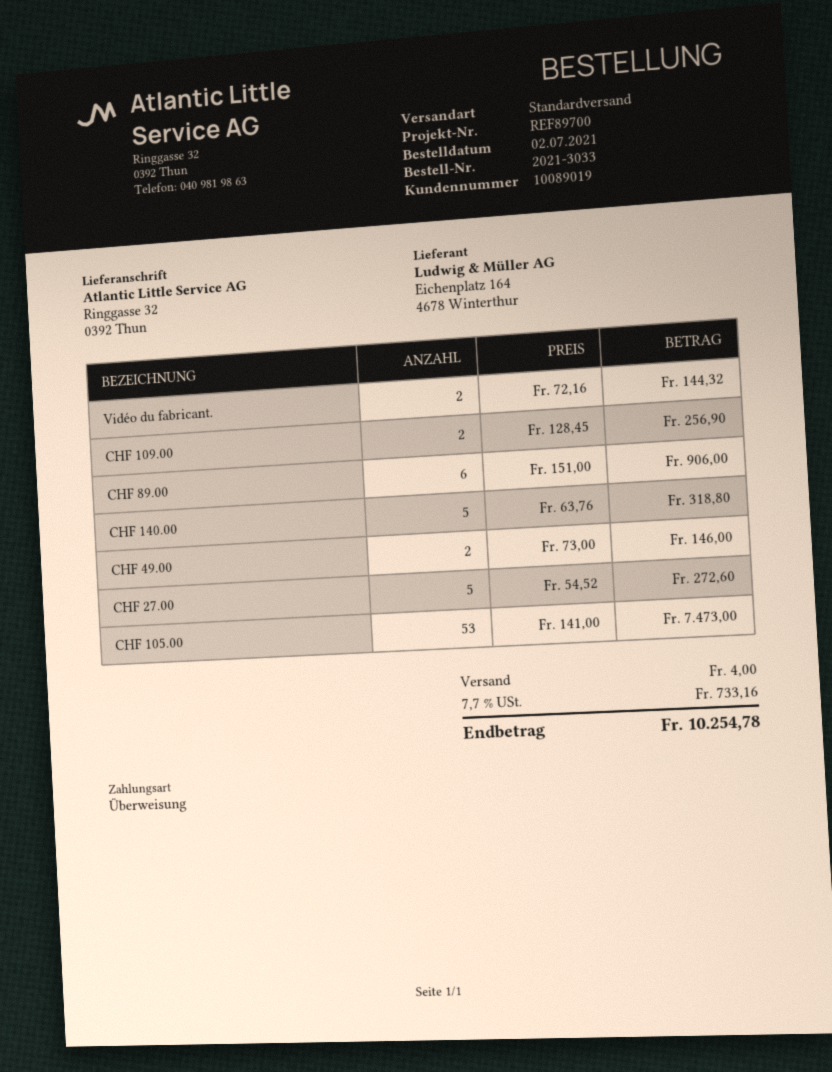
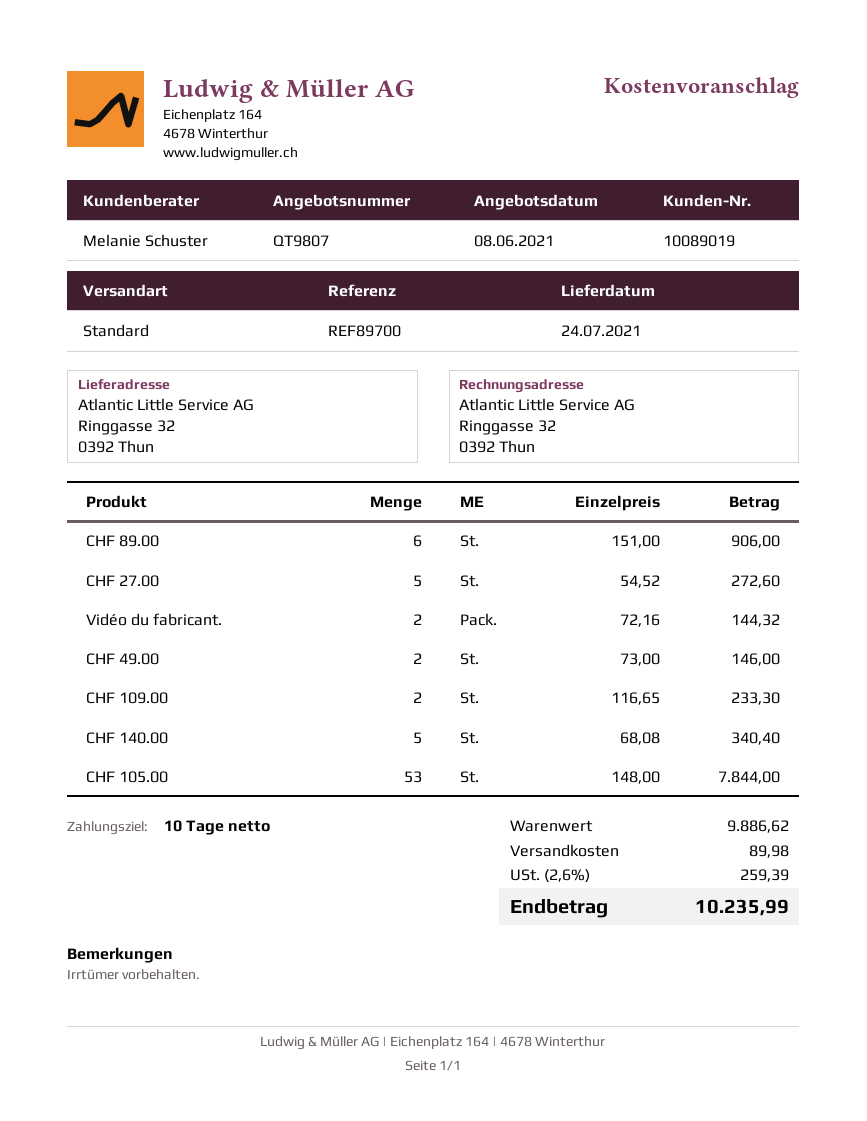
CHF 109.00: 2 x 128.45 = 256.90 -> 2 x 116.65 = 233.30
CHF 140.00: 5 x 63.76 = 318.80 -> 5 x 68.08 = 340.40
CHF 105.00: 53 x 141.00 = 7473.00 -> 53 x 148.00 = 7844.00
shipping: 4.00 -> 89.98
tax: 7.7% = 733.16 -> 2.6% = 259.39
total: 10254.78 -> 10235.99

